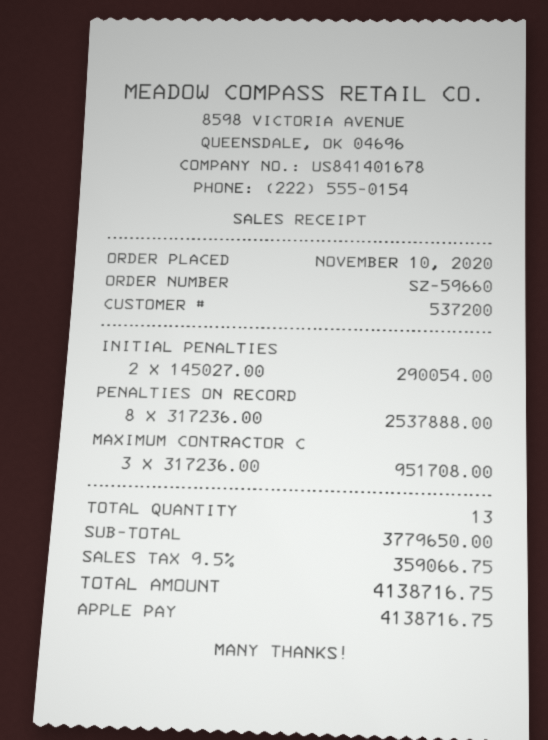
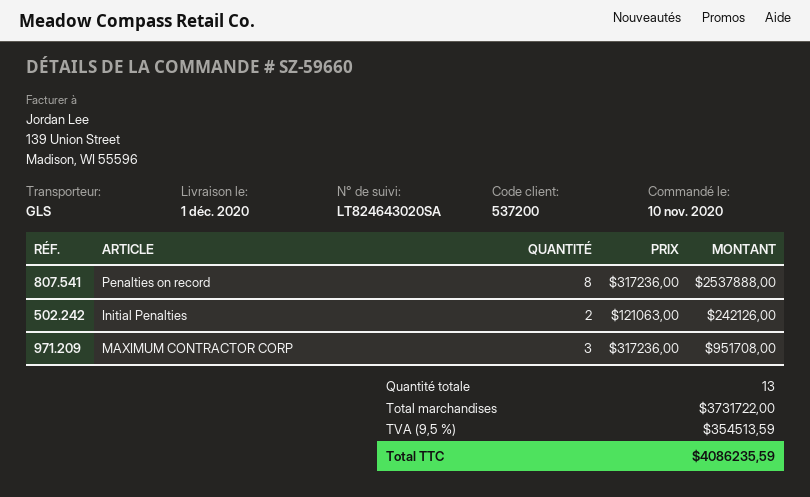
INITIAL PENALTIES: 2 x 145027.00 = 290054.00 -> 2 x 121063.00 = 242126.00
subtotal: 3779650.00 -> 3731722.00
tax: 9.5% = 359066.75 -> 9.5% = 354513.59
total: 4138716.75 -> 4086235.59

